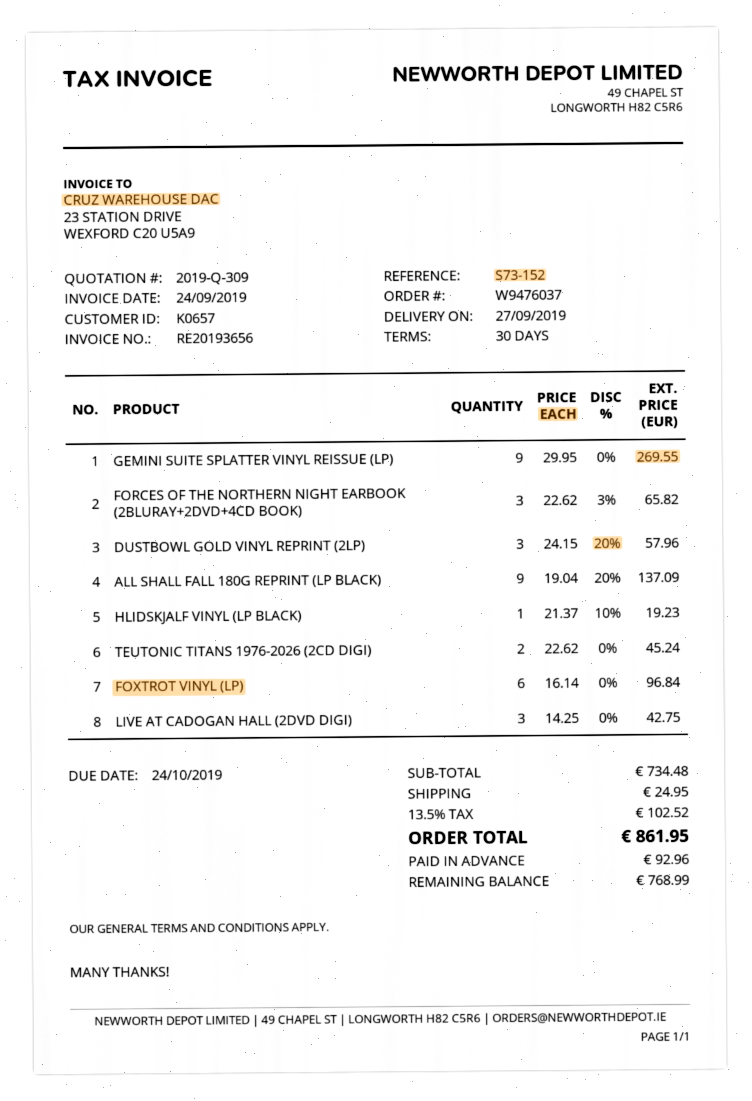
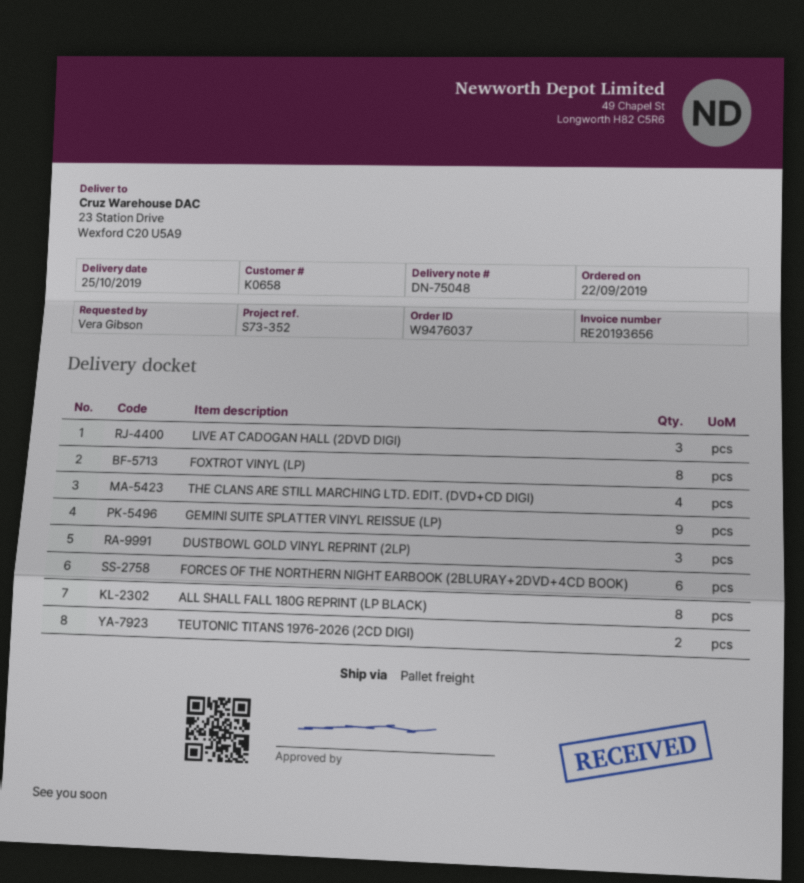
delivery date: 2019-09-27 -> 2019-10-25
customer number: K0657 -> K0658
reference: S73-152 -> S73-352
FORCES OF THE NORTHERN NIGHT EARBOOK (2BLURAY+2DVD+4CD BOOK): 3 -> 6
ALL SHALL FALL 180G REPRINT (LP BLACK): 9 -> 8
HLIDSKJALF VINYL (LP BLACK): 1 -> none
FOXTROT VINYL (LP): 6 -> 8
THE CLANS ARE STILL MARCHING LTD. EDIT. (DVD+CD DIGI): none -> 4

